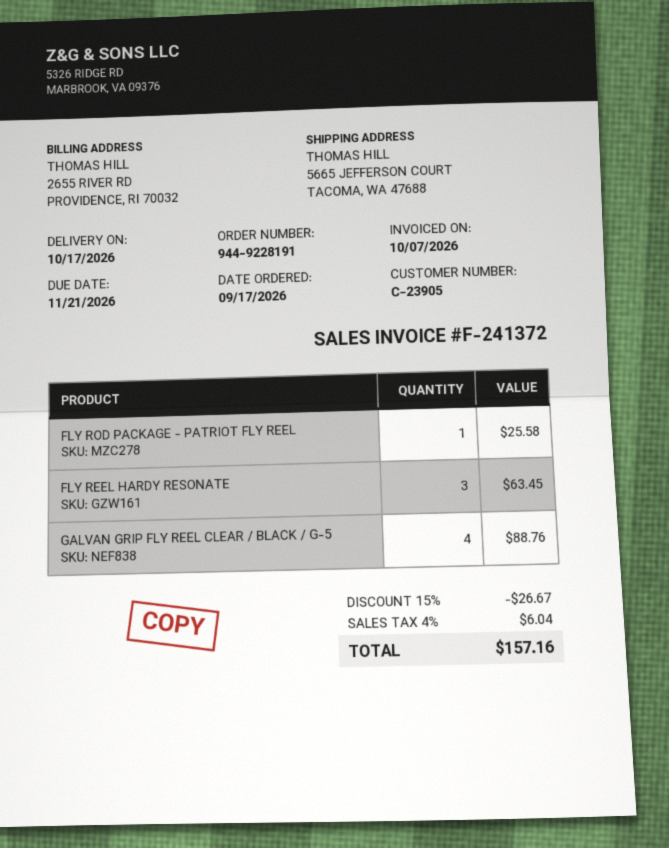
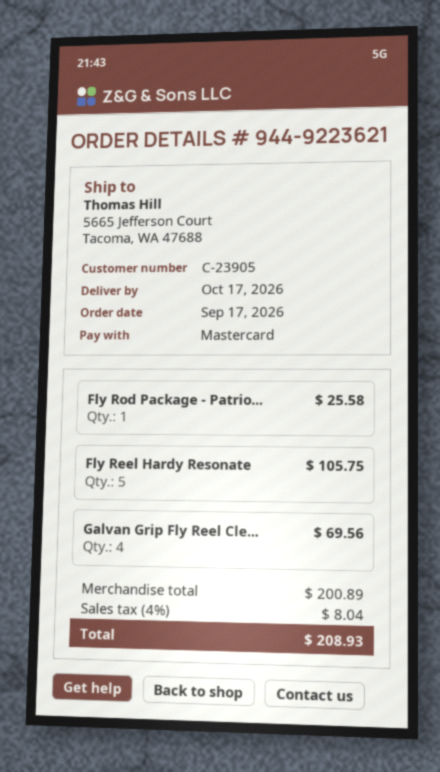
order number: 944-9228191 -> 944-9223621
FLY REEL HARDY RESONATE: 3 for 63.45 -> 5 for 105.75
GALVAN GRIP FLY REEL CLEAR / BLACK / G-5: 4 for 88.76 -> 4 for 69.56
discount: 15% = 26.67 -> none
tax: 4% = 6.04 -> 4% = 8.04
total: 157.16 -> 208.93

